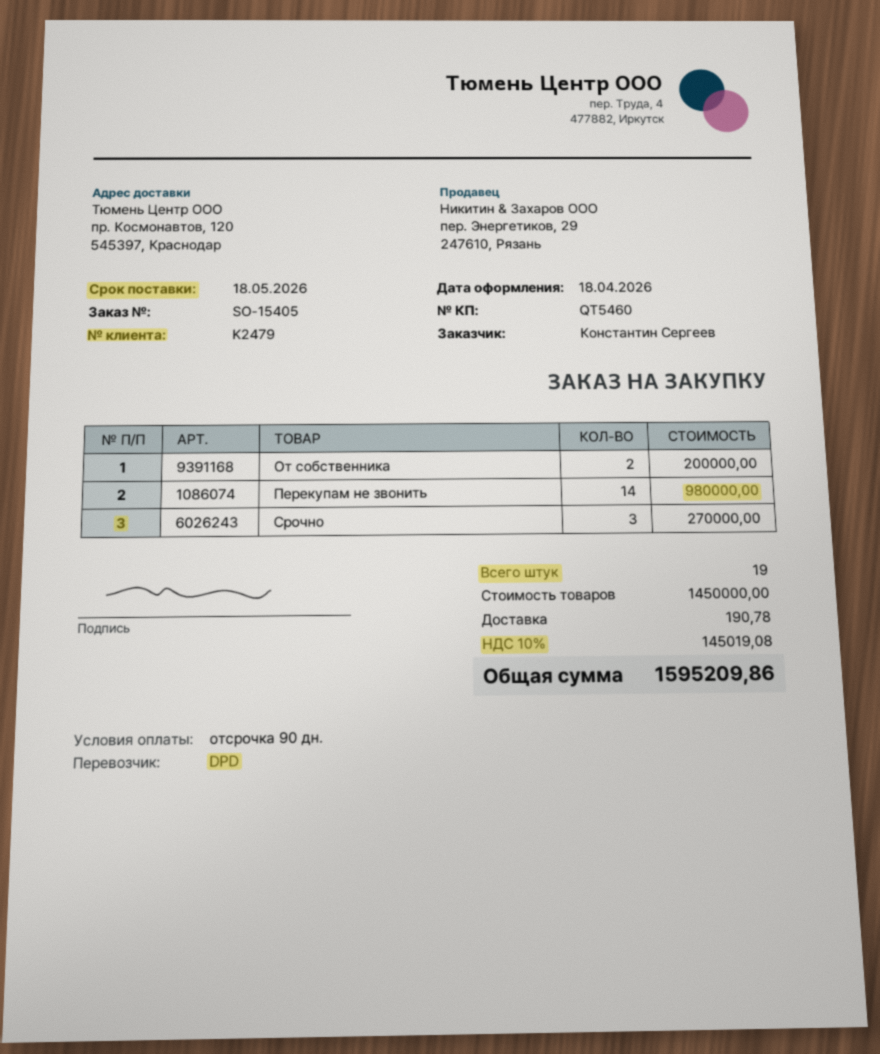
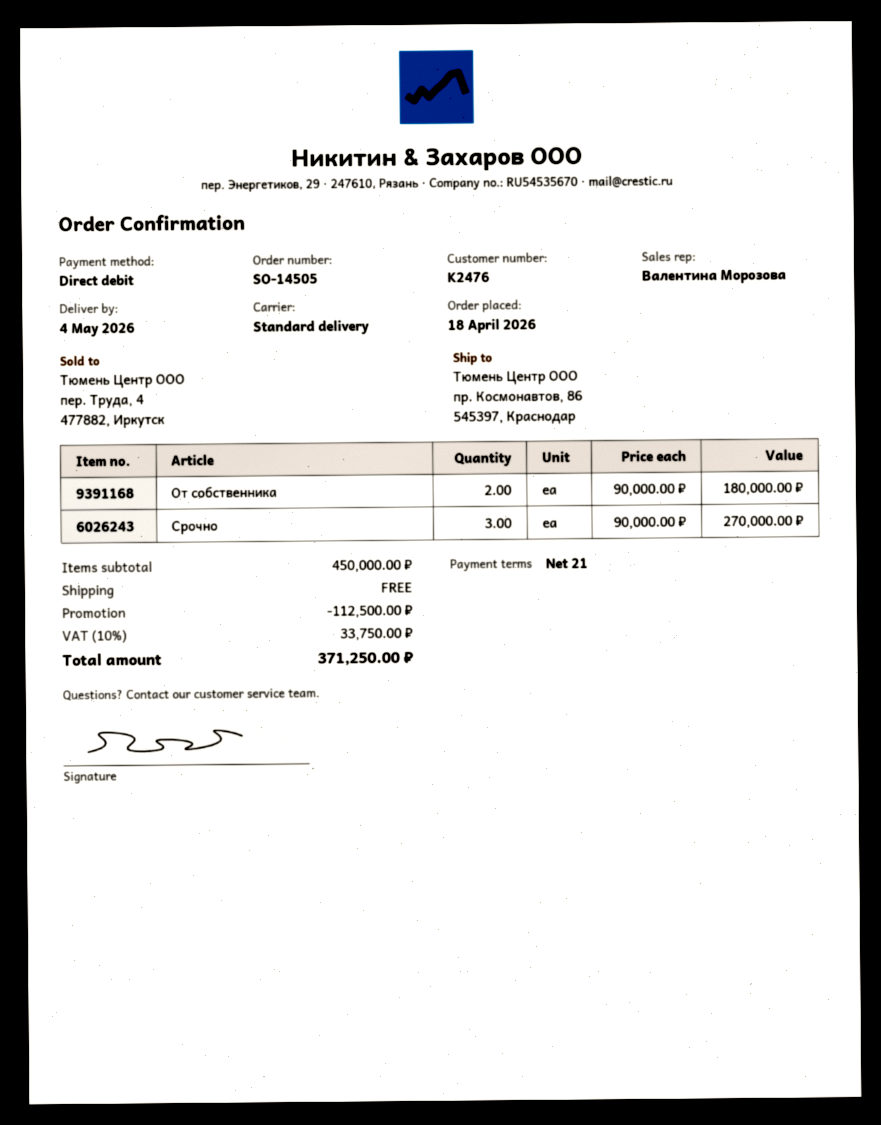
order number: SO-15405 -> SO-14505
delivery date: 2026-05-18 -> 2026-05-04
payment terms: 90 days -> 21 days
customer number: K2479 -> K2476
shipping method: DPD -> standard
ship to: пр. Космонавтов, 120, 545397, Краснодар -> пр. Космонавтов, 86, 545397, Краснодар
От собственника: 2 for 200000.00 -> 2 for 180000.00
Перекупам не звонить: 14 for 980000.00 -> none
subtotal: 1450000.00 -> 450000.00
discount: none -> 112500.00
shipping: 190.78 -> 0.00
tax: 10% = 145019.08 -> 10% = 33750.00
total: 1595209.86 -> 371250.00

